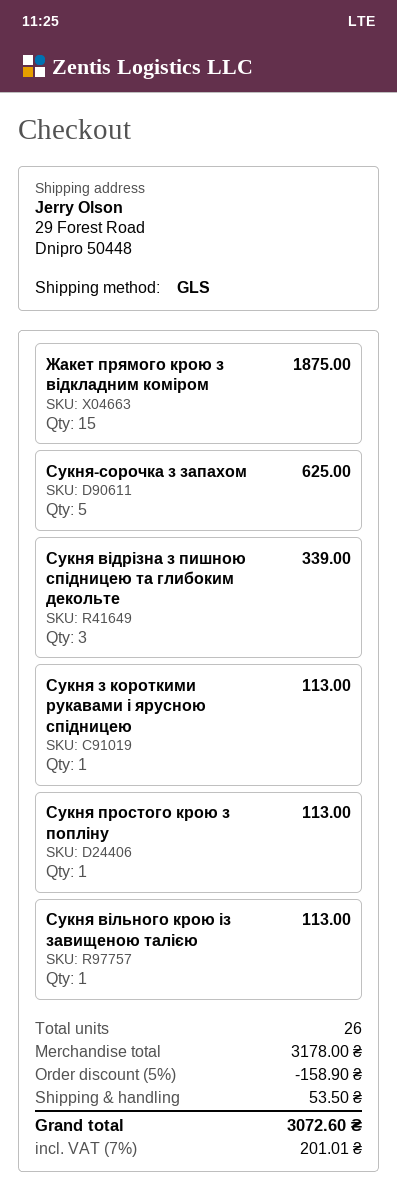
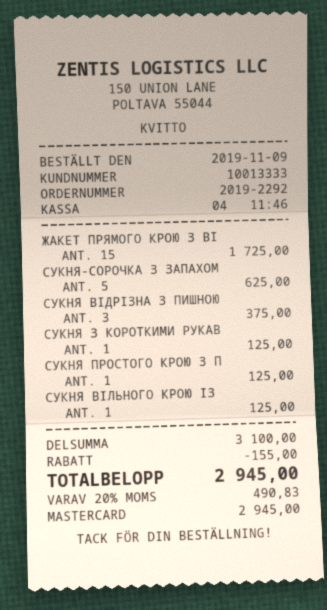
Жакет прямого крою з відкладним коміром: 15 for 1875.00 -> 15 for 1725.00
Сукня відрізна з пишною спідницею та глибоким декольте: 3 for 339.00 -> 3 for 375.00
Сукня з короткими рукавами і ярусною спідницею: 1 for 113.00 -> 1 for 125.00
Сукня простого крою з попліну: 1 for 113.00 -> 1 for 125.00
Сукня вільного крою із завищеною талією: 1 for 113.00 -> 1 for 125.00
subtotal: 3178.00 -> 3100.00
discount: 158.90 -> 155.00
shipping: 53.50 -> none
tax: 7% = 201.01 -> 20% = 490.83
total: 3072.60 -> 2945.00

